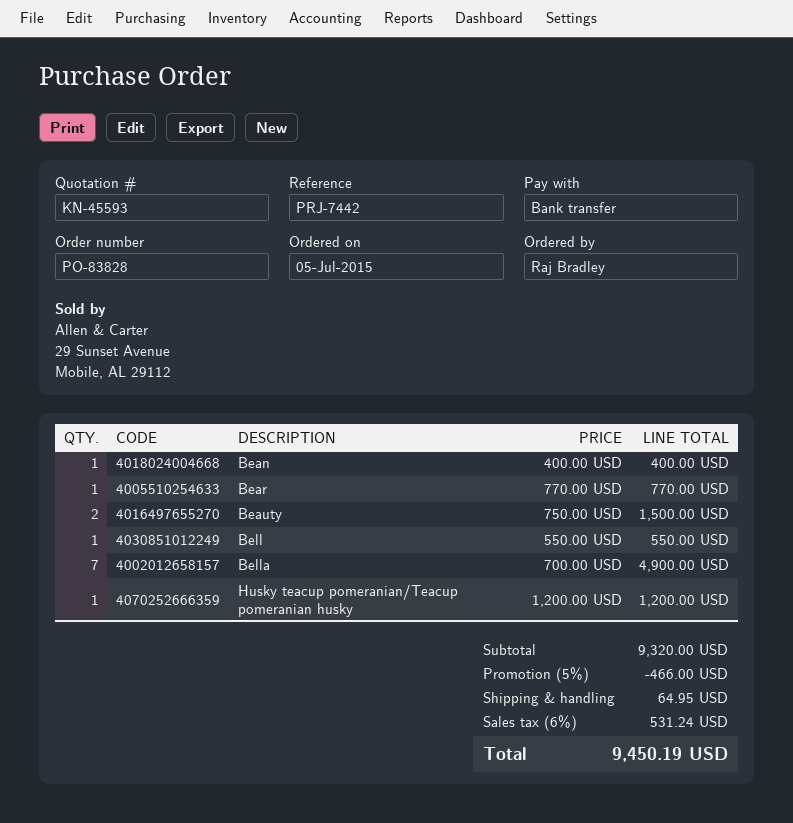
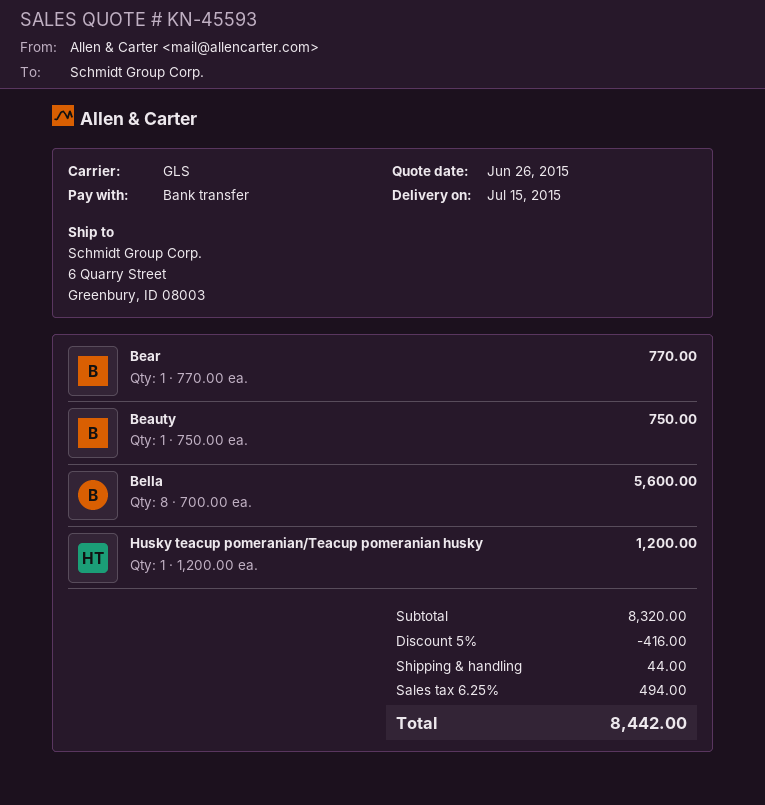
Bean: 1 x 400.00 = 400.00 -> none
Beauty: 2 x 750.00 = 1500.00 -> 1 x 750.00 = 750.00
Bell: 1 x 550.00 = 550.00 -> none
Bella: 7 x 700.00 = 4900.00 -> 8 x 700.00 = 5600.00
subtotal: 9320.00 -> 8320.00
discount: 5% = 466.00 -> 5% = 416.00
shipping: 64.95 -> 44.00
tax: 6% = 531.24 -> 6.25% = 494.00
total: 9450.19 -> 8442.00

